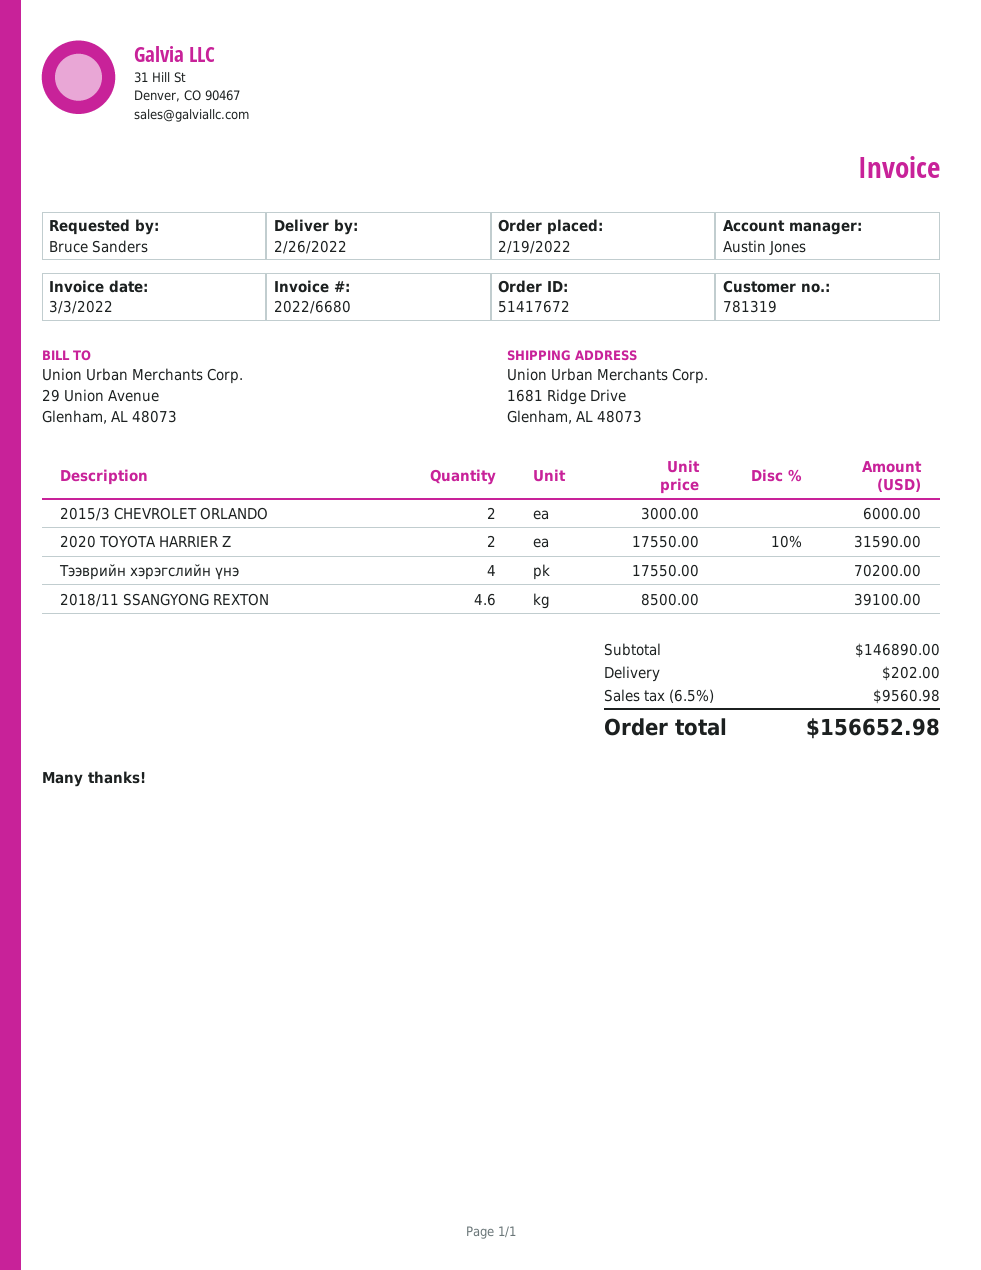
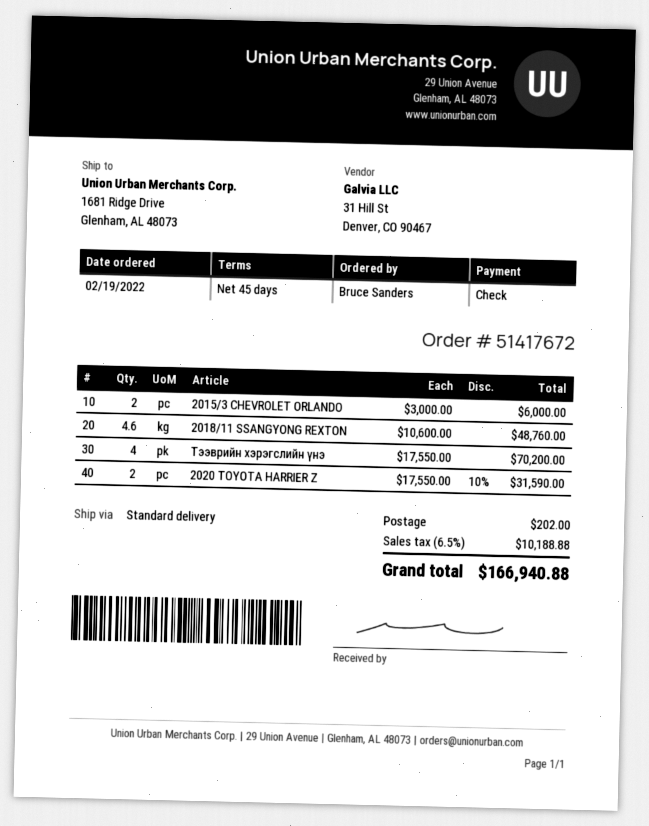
2018/11 SSANGYONG REXTON: 4.6 x 8500.00 = 39100.00 -> 4.6 x 10600.00 = 48760.00
tax: 6.5% = 9560.98 -> 6.5% = 10188.88
total: 156652.98 -> 166940.88

